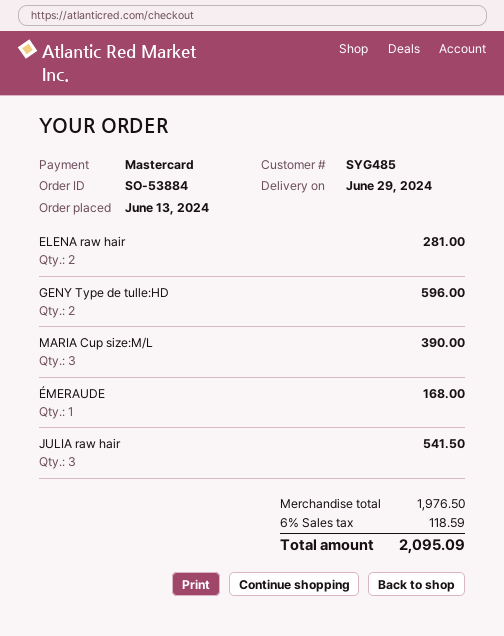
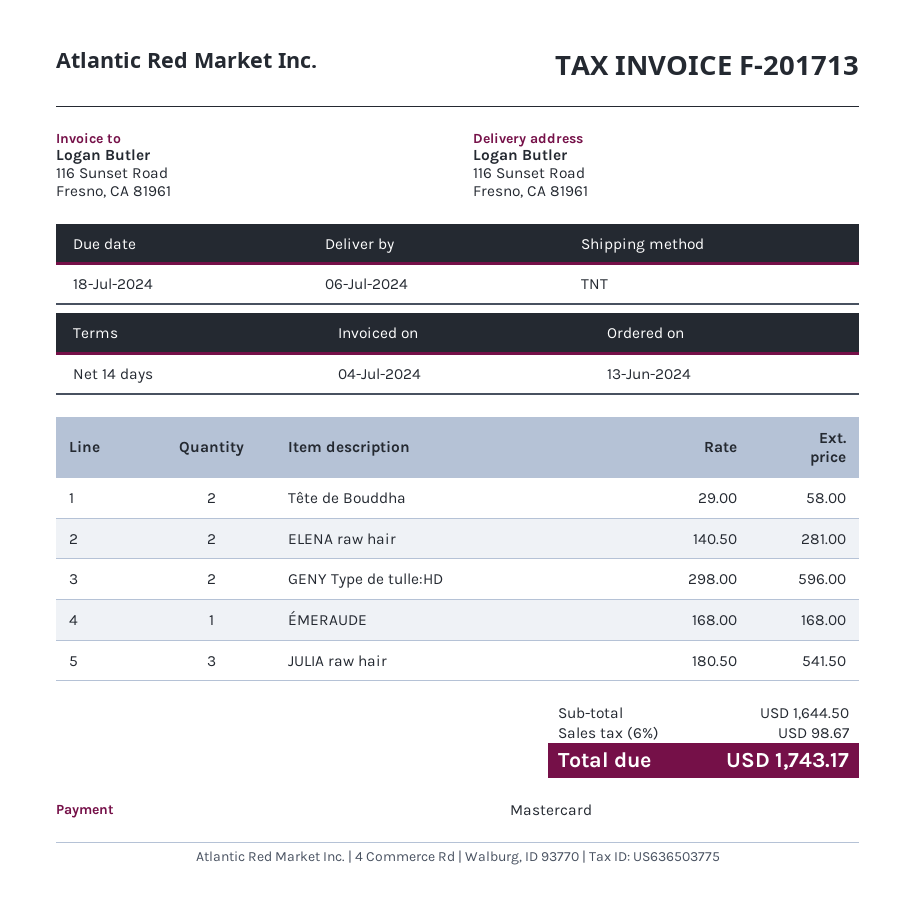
delivery date: 2024-06-29 -> 2024-07-06
MARIA Cup size:M/L: 3 for 390.00 -> none
Tête de Bouddha: none -> 2 for 58.00
subtotal: 1976.50 -> 1644.50
tax: 6% = 118.59 -> 6% = 98.67
total: 2095.09 -> 1743.17

